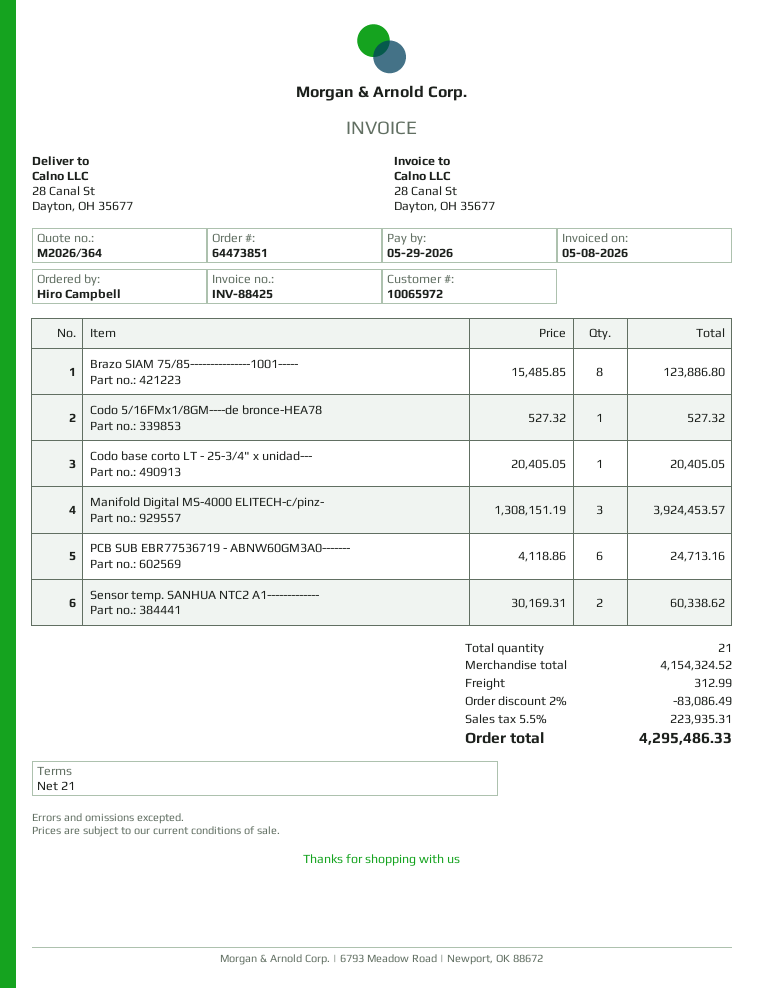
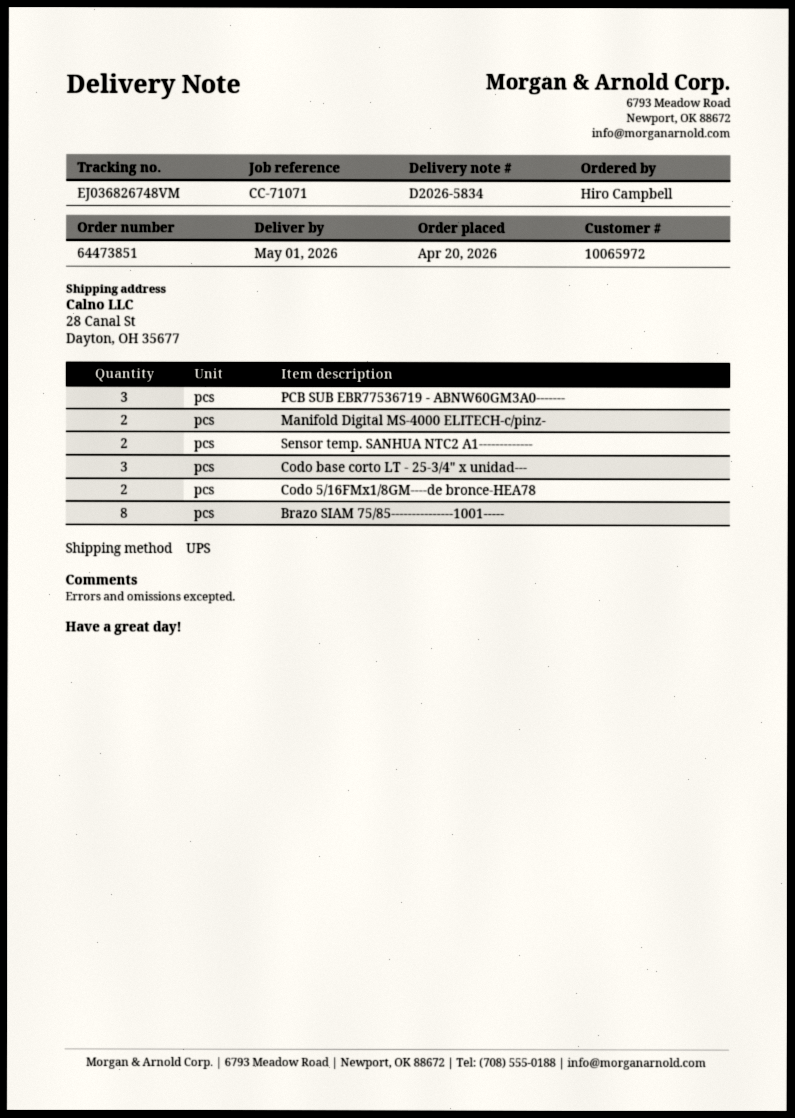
Codo 5/16FMx1/8GM----de bronce-HEA78: 1 -> 2
Codo base corto LT - 25-3/4" x unidad---: 1 -> 3
Manifold Digital MS-4000 ELITECH-c/pinz-: 3 -> 2
PCB SUB EBR77536719 - ABNW60GM3A0-------: 6 -> 3

